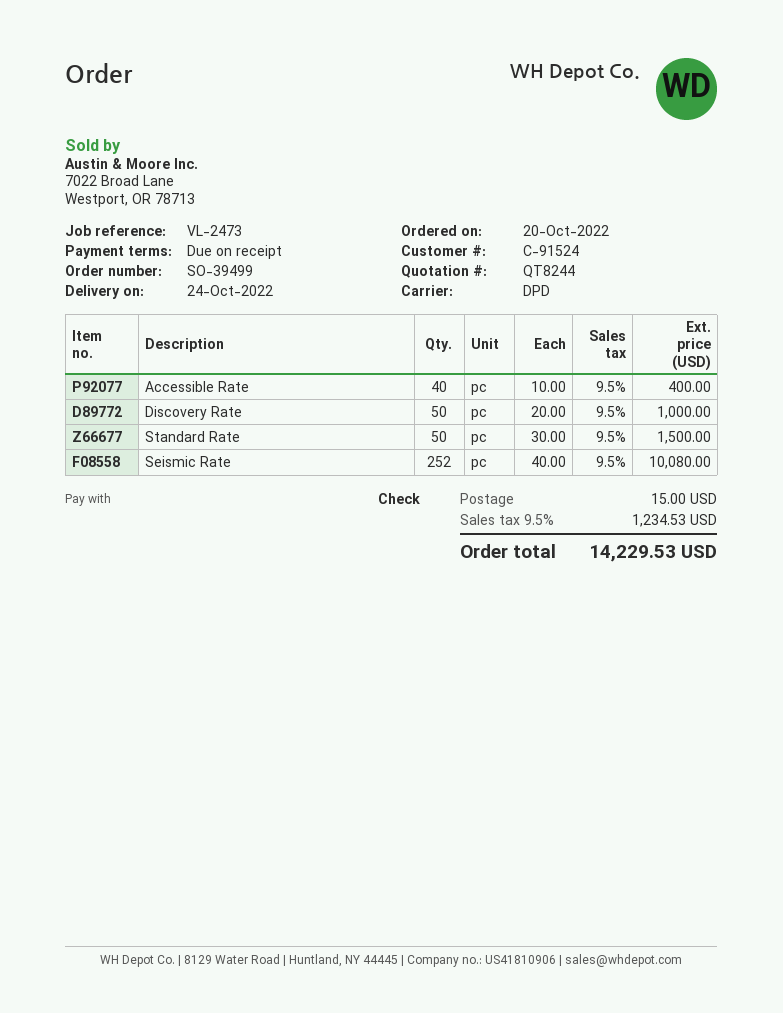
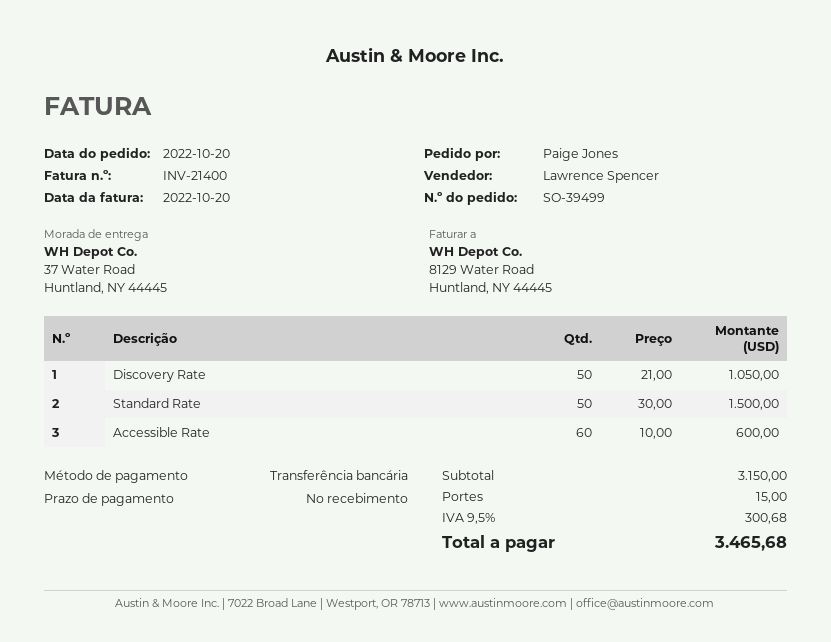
payment method: cheque -> bank transfer
Accessible Rate: 40 x 10.00 = 400.00 -> 60 x 10.00 = 600.00
Discovery Rate: 50 x 20.00 = 1000.00 -> 50 x 21.00 = 1050.00
Seismic Rate: 252 x 40.00 = 10080.00 -> none
tax: 9.5% = 1234.53 -> 9.5% = 300.68
total: 14229.53 -> 3465.68

